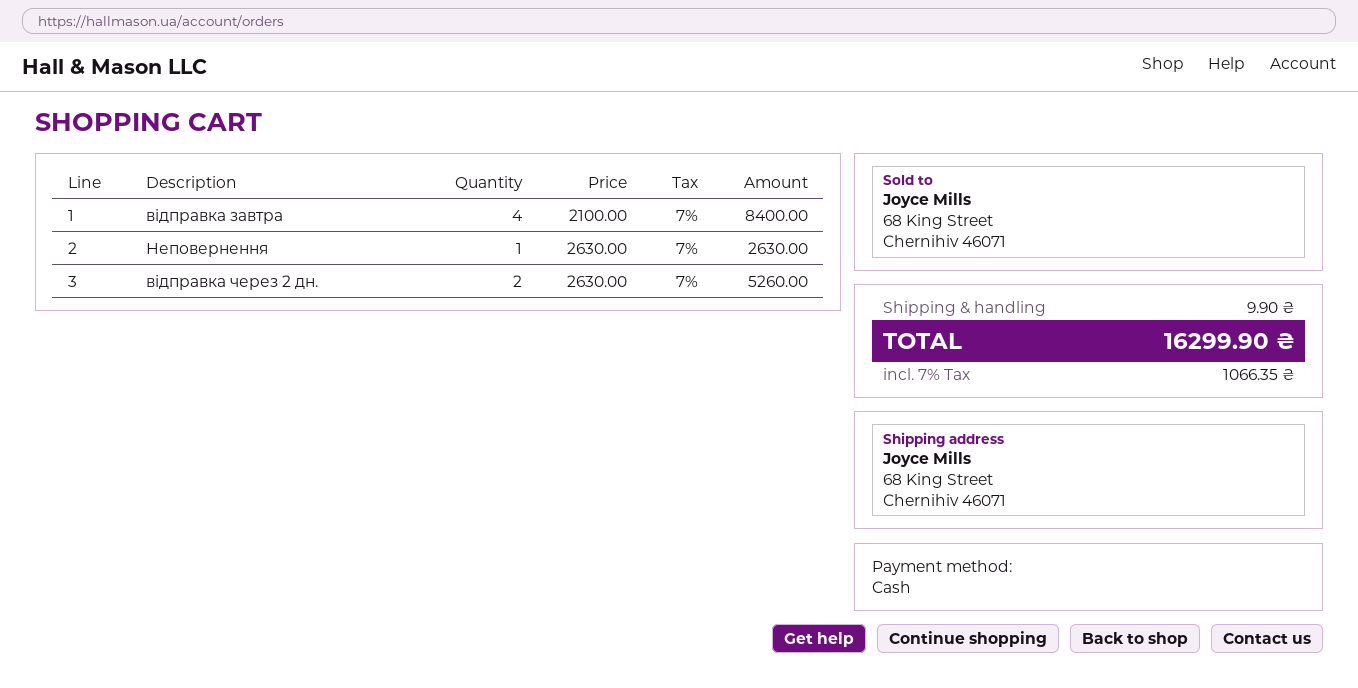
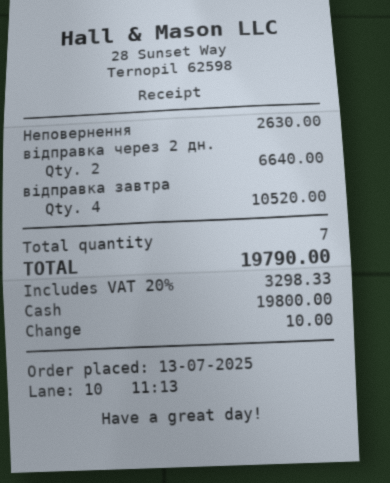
відправка завтра: 4 for 8400.00 -> 4 for 10520.00
відправка через 2 дн.: 2 for 5260.00 -> 2 for 6640.00
shipping: 9.90 -> none
tax: 7% = 1066.35 -> 20% = 3298.33
total: 16299.90 -> 19790.00

